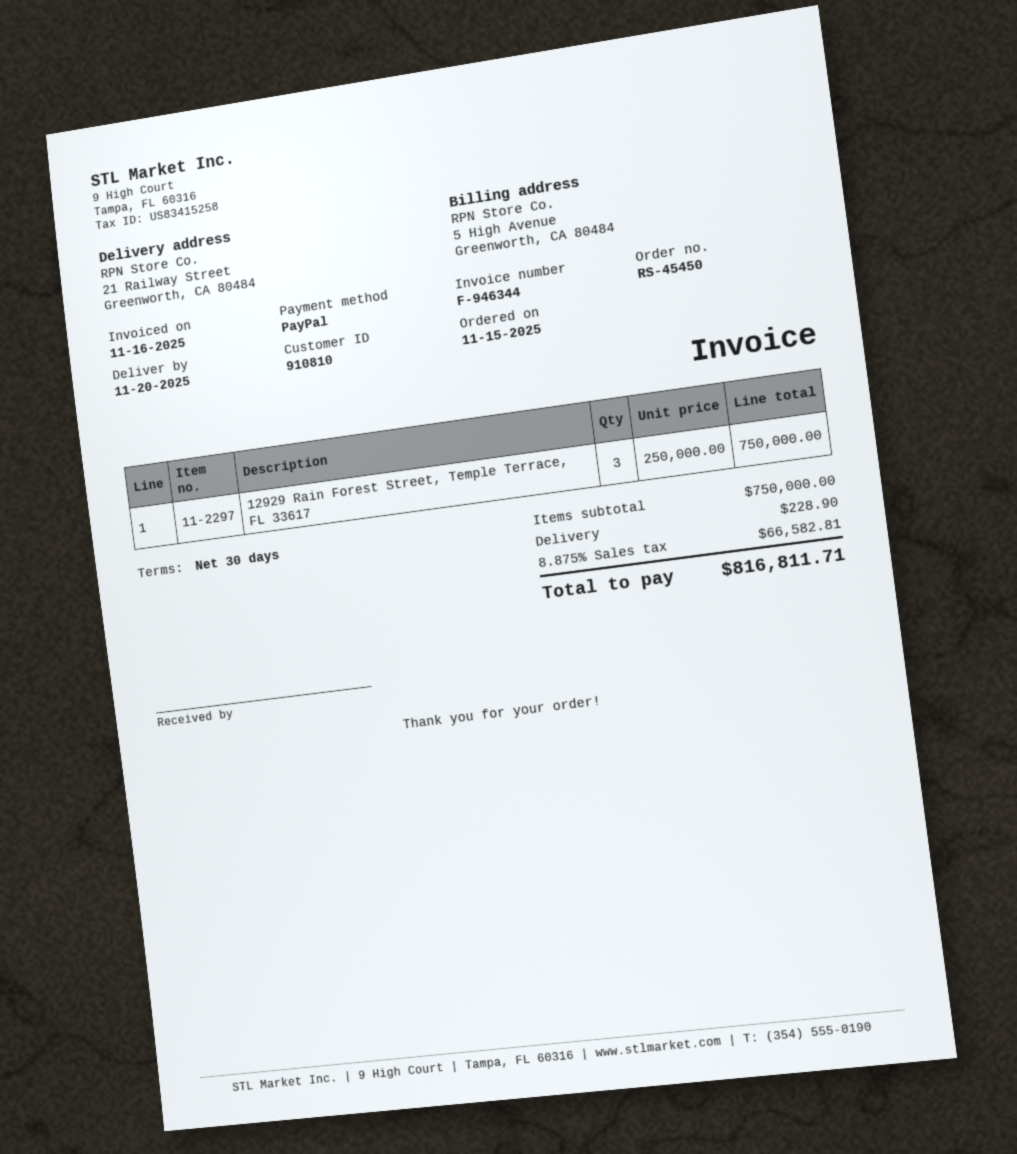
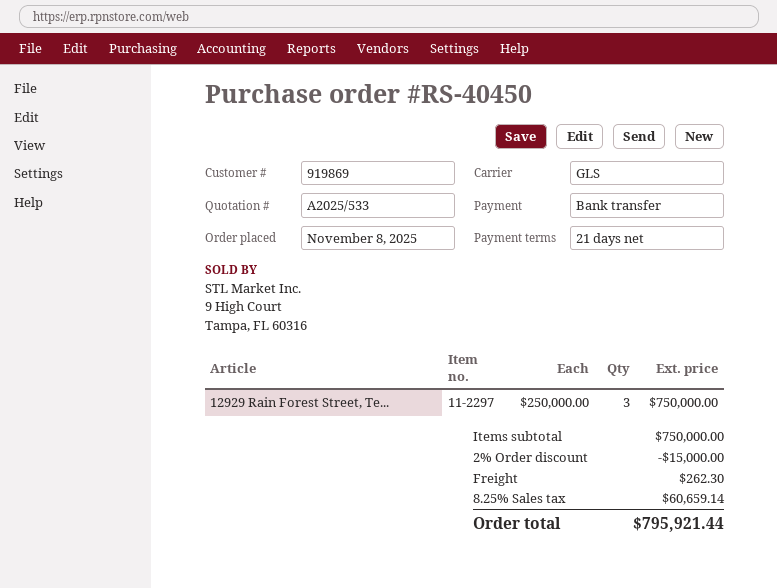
order number: RS-45450 -> RS-40450
order date: 2025-11-15 -> 2025-11-08
payment terms: 30 days -> 21 days
customer number: 910810 -> 919869
payment method: PayPal -> bank transfer
discount: none -> 2% = 15000.00
shipping: 228.90 -> 262.30
tax: 8.875% = 66582.81 -> 8.25% = 60659.14
total: 816811.71 -> 795921.44

